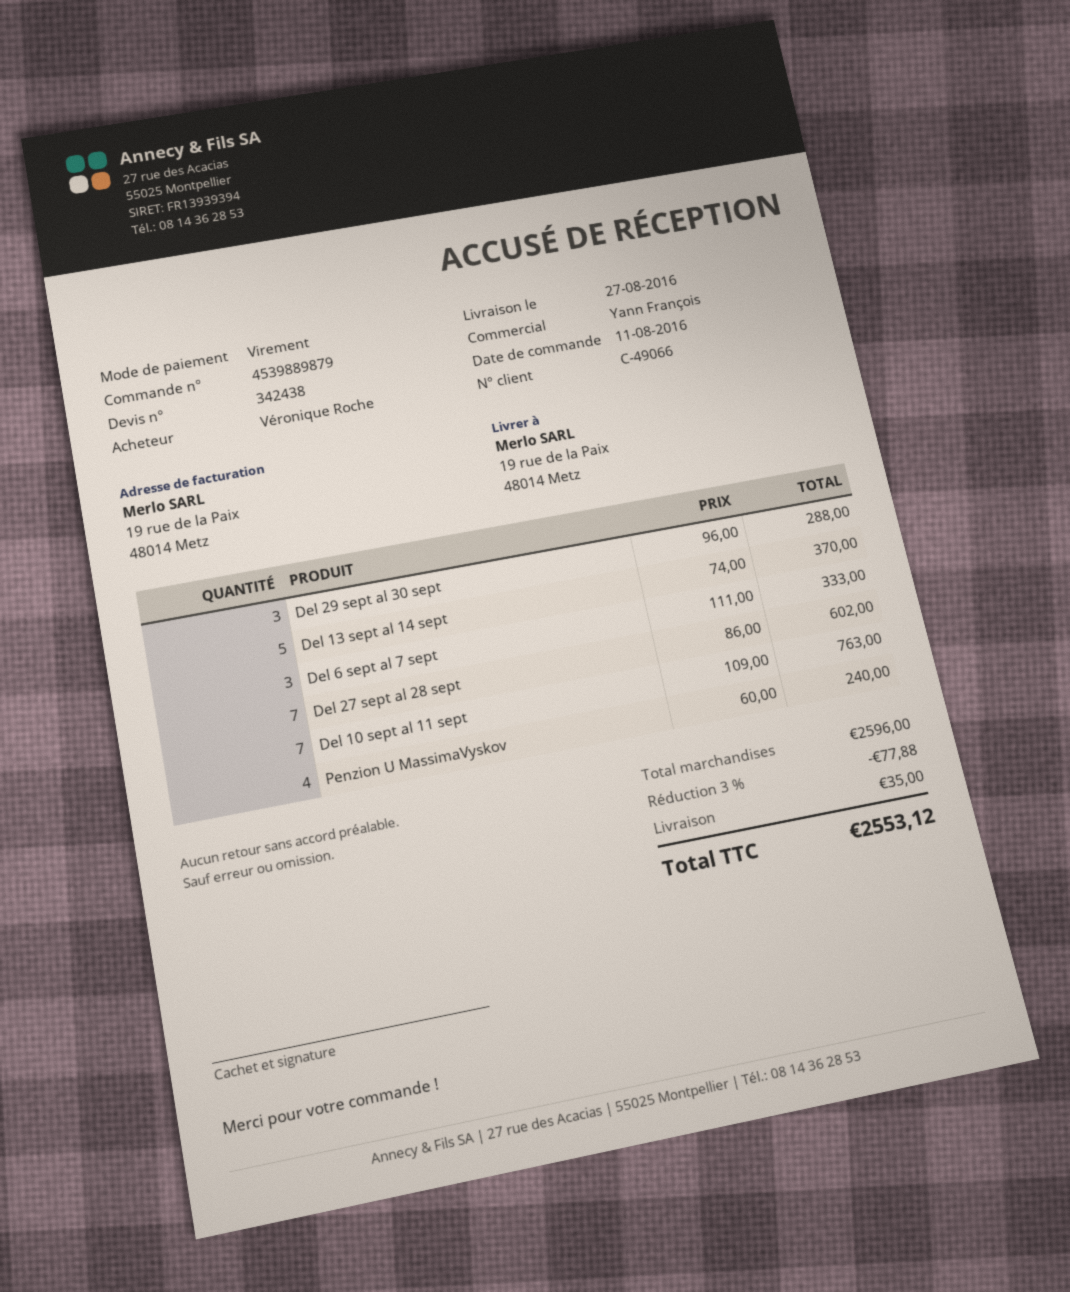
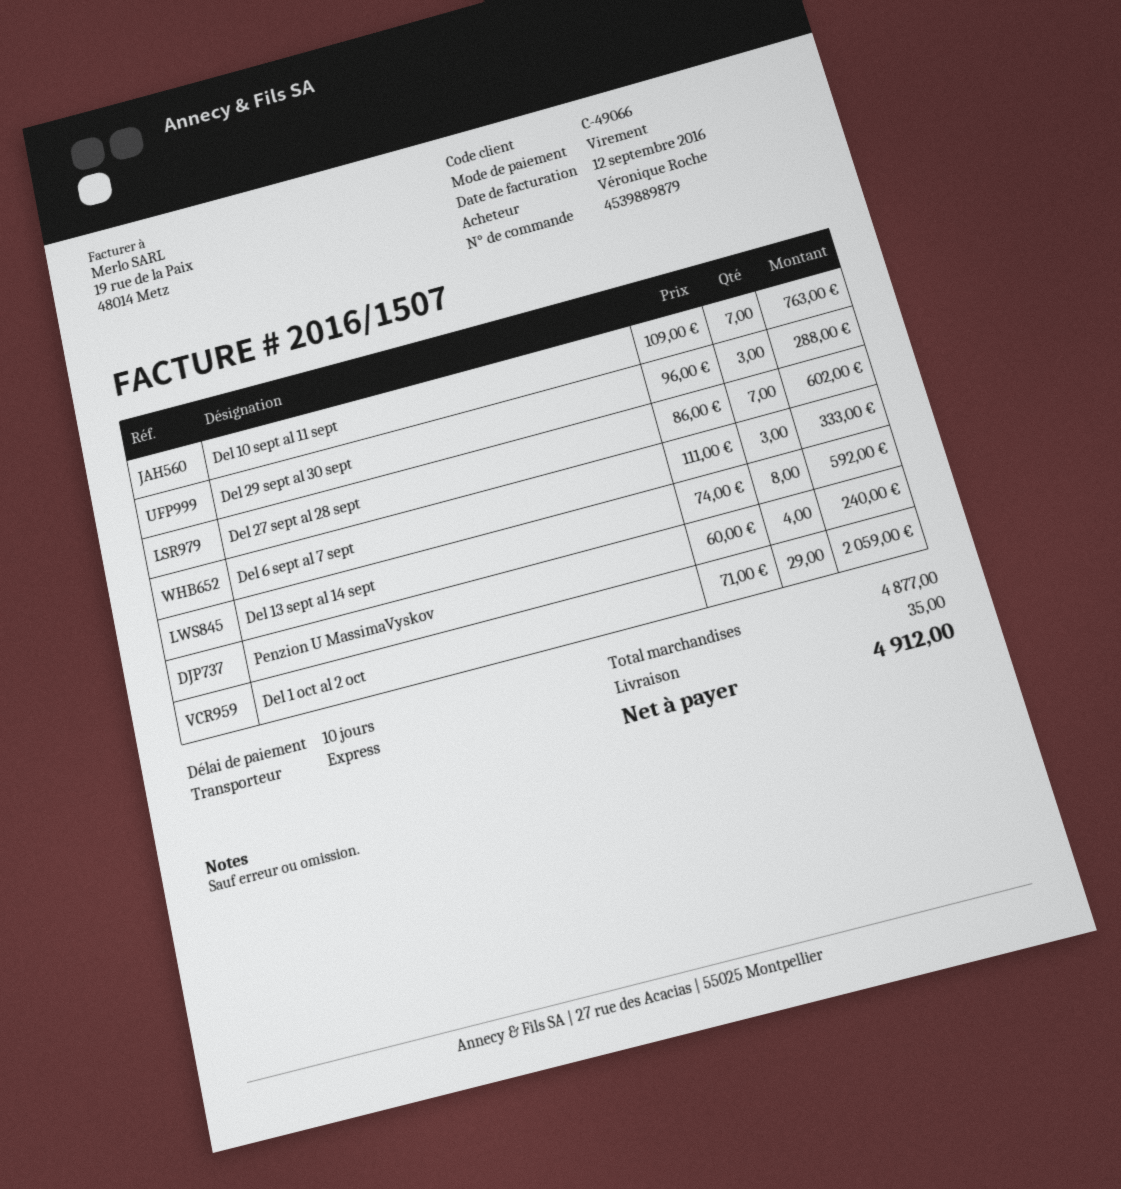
Del 13 sept al 14 sept: 5 x 74.00 = 370.00 -> 8 x 74.00 = 592.00
Del 1 oct al 2 oct: none -> 29 x 71.00 = 2059.00
subtotal: 2596.00 -> 4877.00
discount: 3% = 77.88 -> none
total: 2553.12 -> 4912.00

